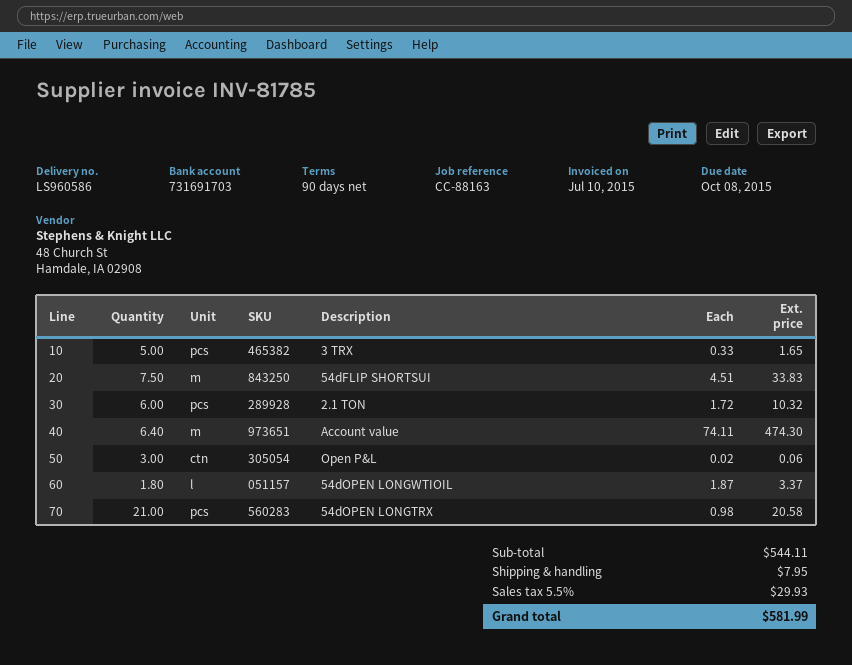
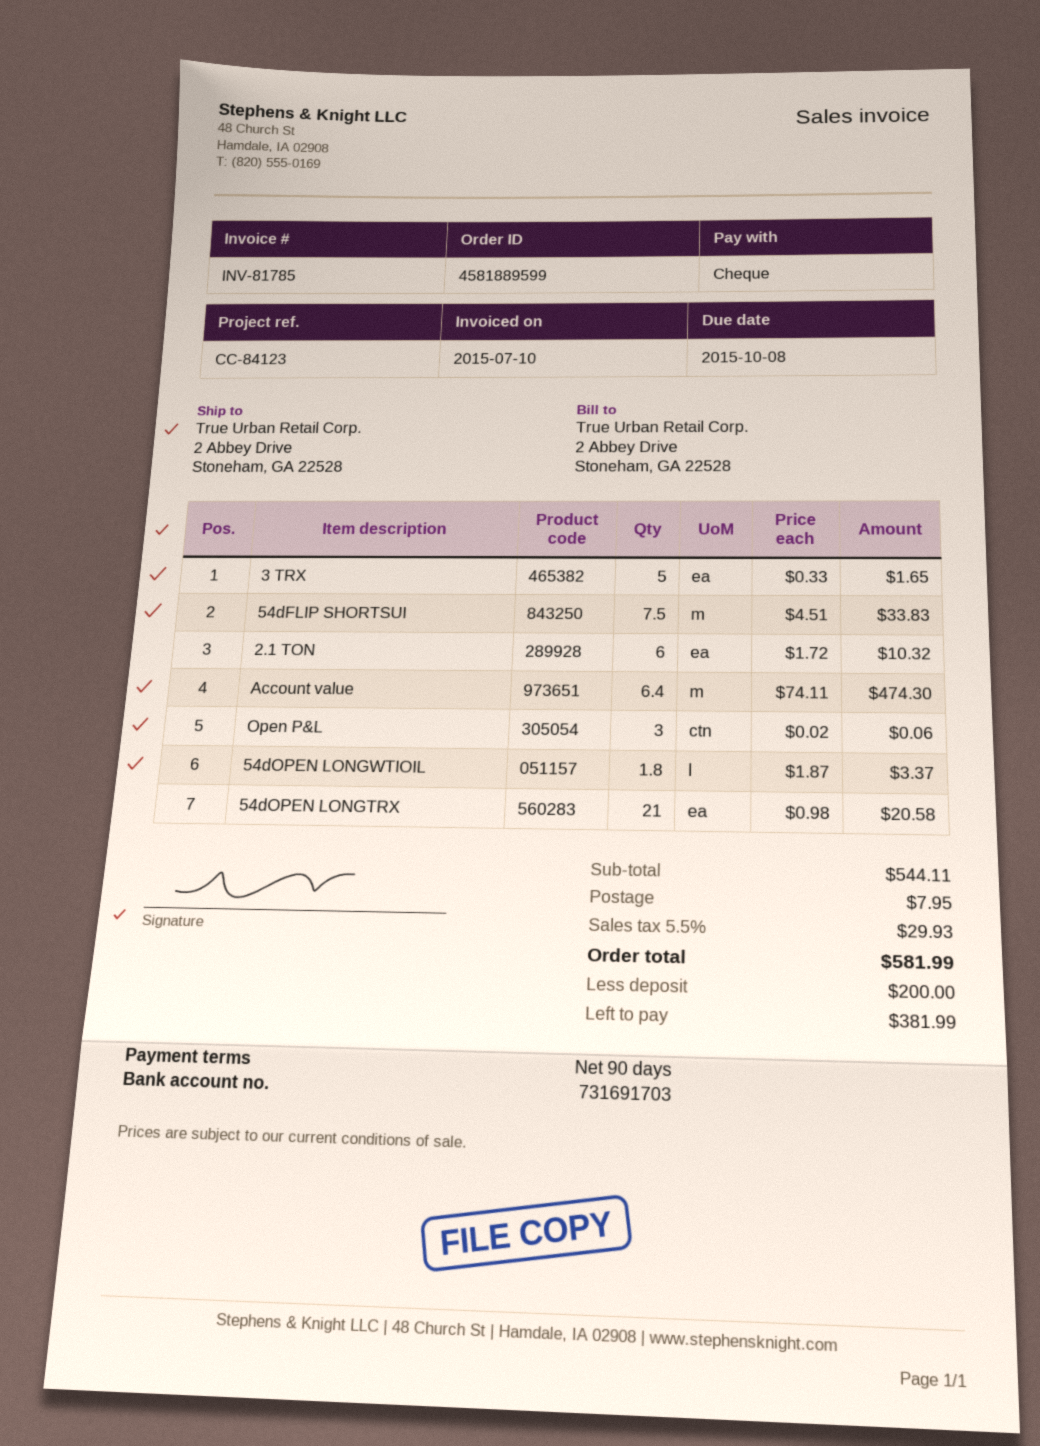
reference: CC-88163 -> CC-84123

